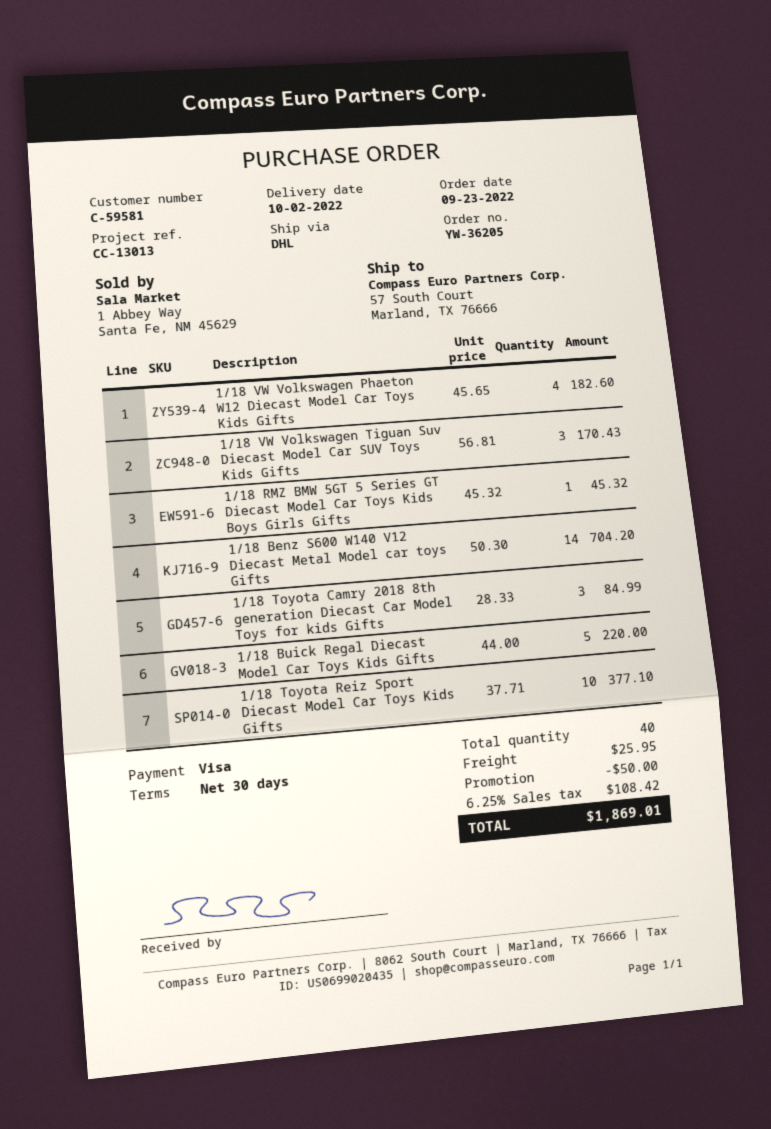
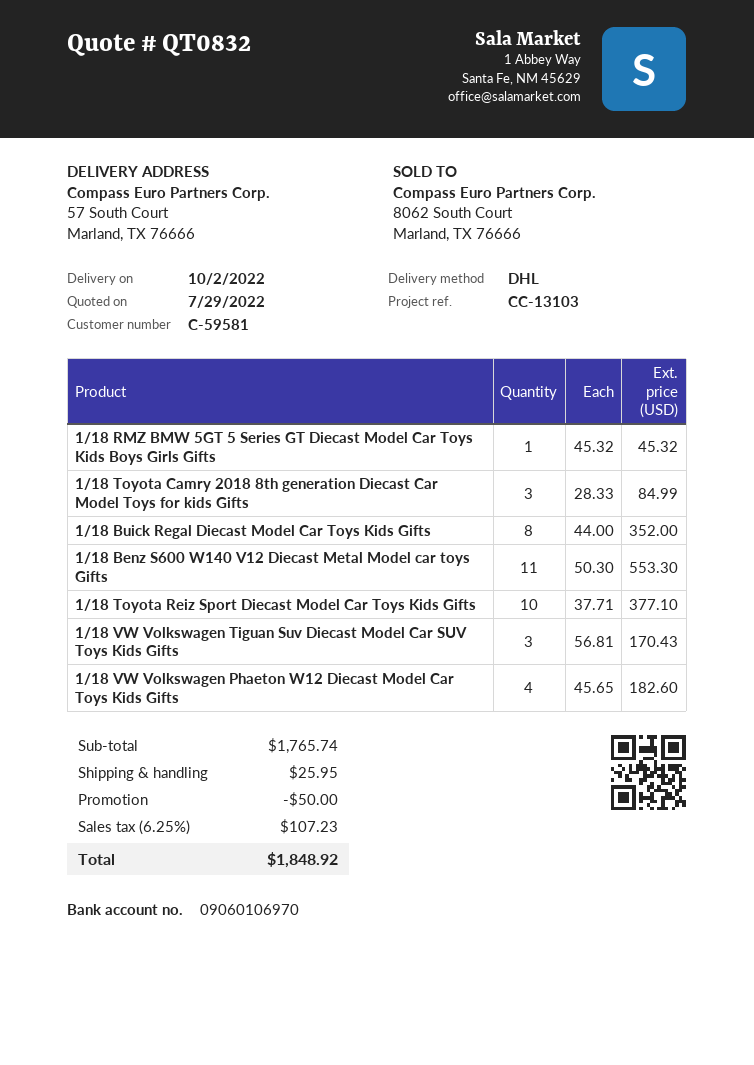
reference: CC-13013 -> CC-13103
1/18 Benz S600 W140 V12 Diecast Metal Model car toys Gifts: 14 x 50.30 = 704.20 -> 11 x 50.30 = 553.30
1/18 Buick Regal Diecast Model Car Toys Kids Gifts: 5 x 44.00 = 220.00 -> 8 x 44.00 = 352.00
tax: 6.25% = 108.42 -> 6.25% = 107.23
total: 1869.01 -> 1848.92

